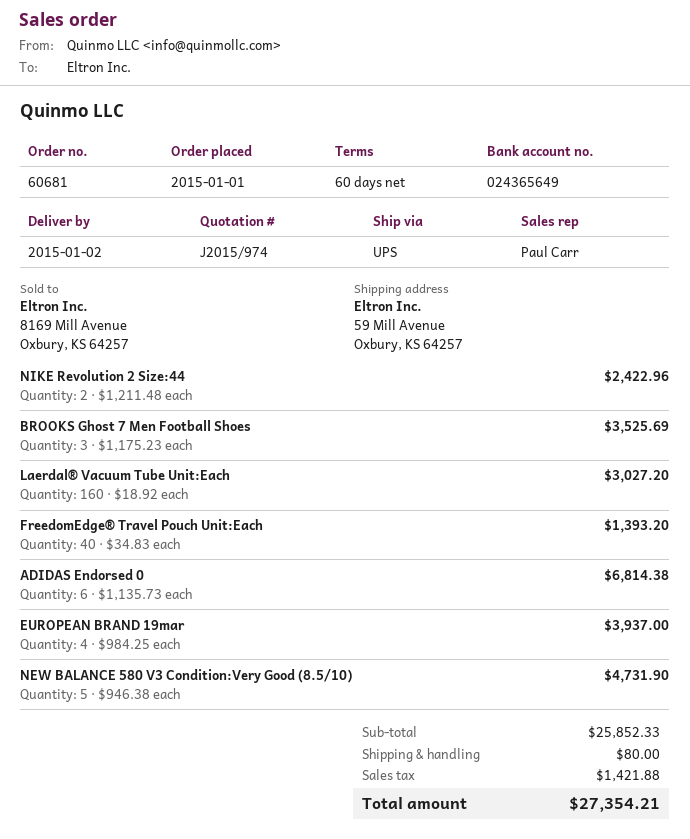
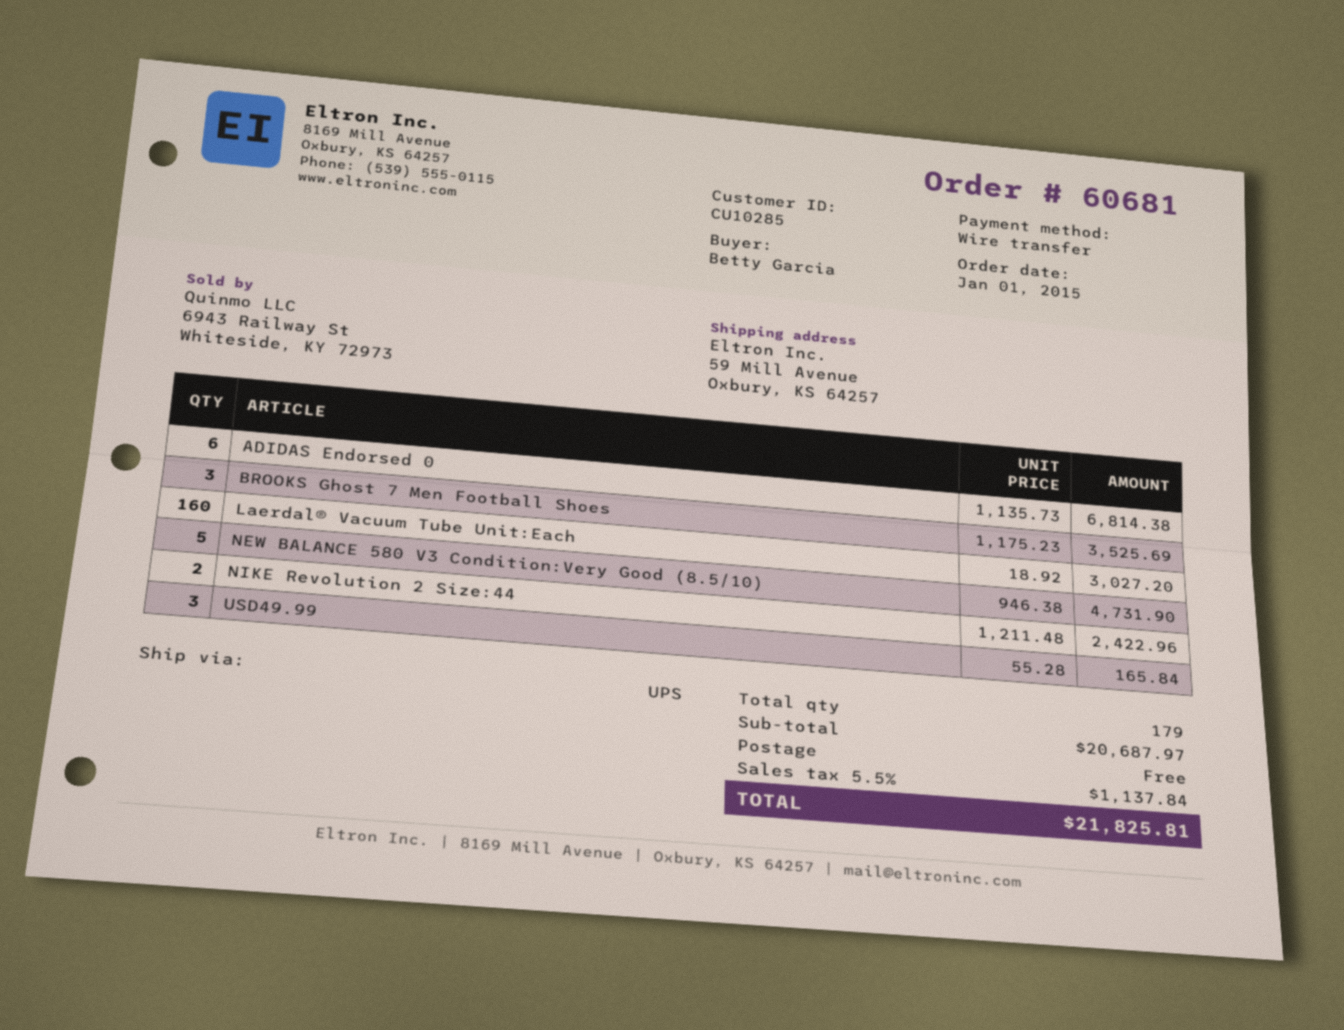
FreedomEdge® Travel Pouch Unit:Each: 40 x 34.83 = 1393.20 -> none
EUROPEAN BRAND 19mar: 4 x 984.25 = 3937.00 -> none
USD49.99: none -> 3 x 55.28 = 165.84
subtotal: 25852.33 -> 20687.97
shipping: 80.00 -> 0.00
tax: 1421.88 -> 1137.84
total: 27354.21 -> 21825.81

